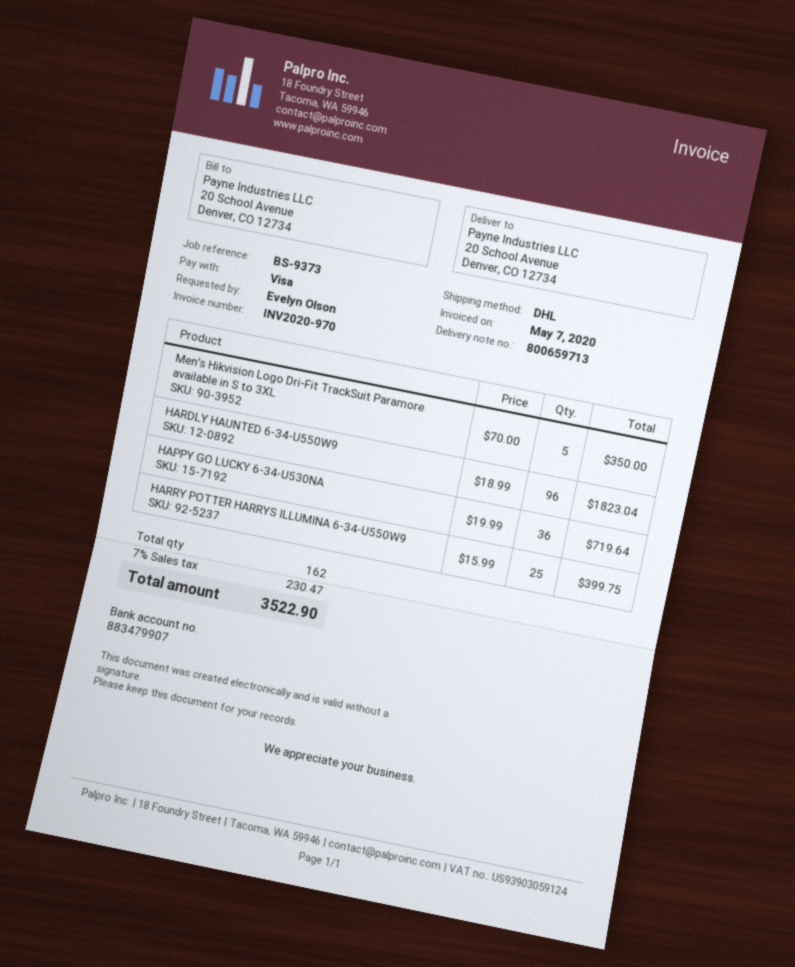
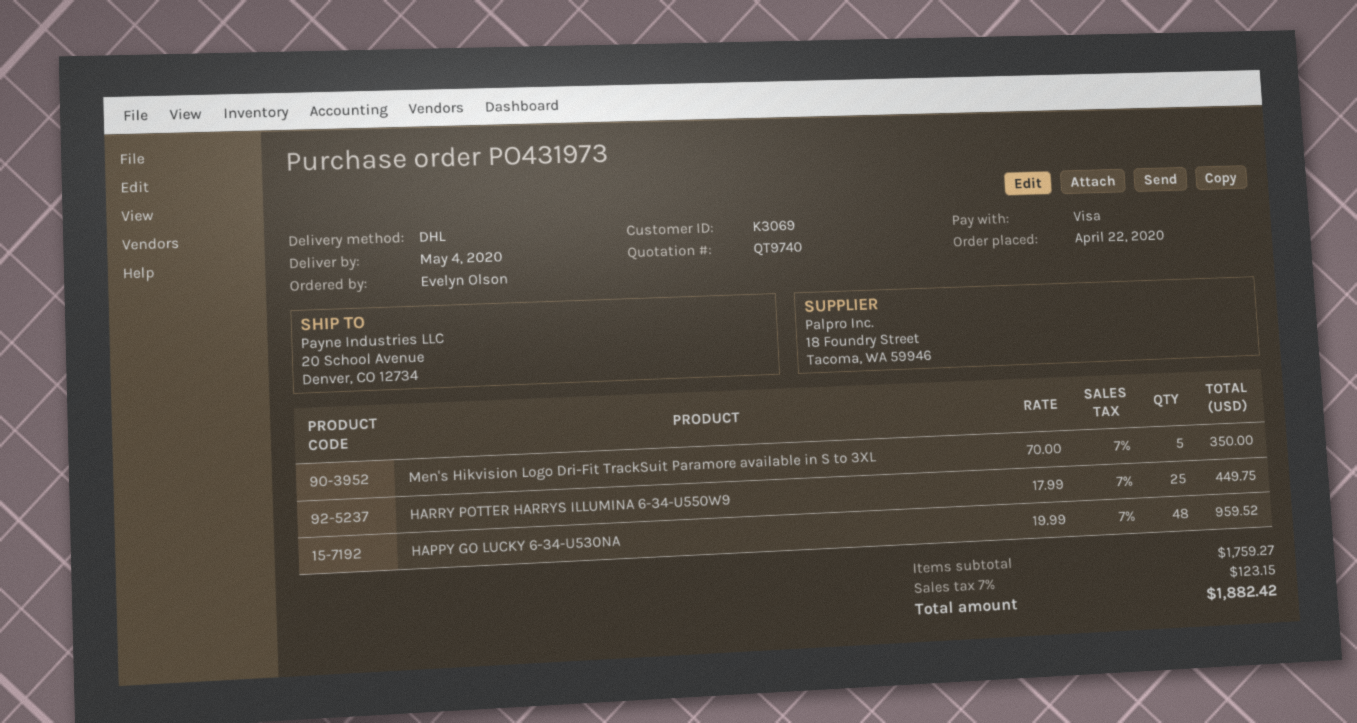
HARDLY HAUNTED 6-34-U550W9: 96 x 18.99 = 1823.04 -> none
HAPPY GO LUCKY 6-34-U530NA: 36 x 19.99 = 719.64 -> 48 x 19.99 = 959.52
HARRY POTTER HARRYS ILLUMINA 6-34-U550W9: 25 x 15.99 = 399.75 -> 25 x 17.99 = 449.75
tax: 7% = 230.47 -> 7% = 123.15
total: 3522.90 -> 1882.42

